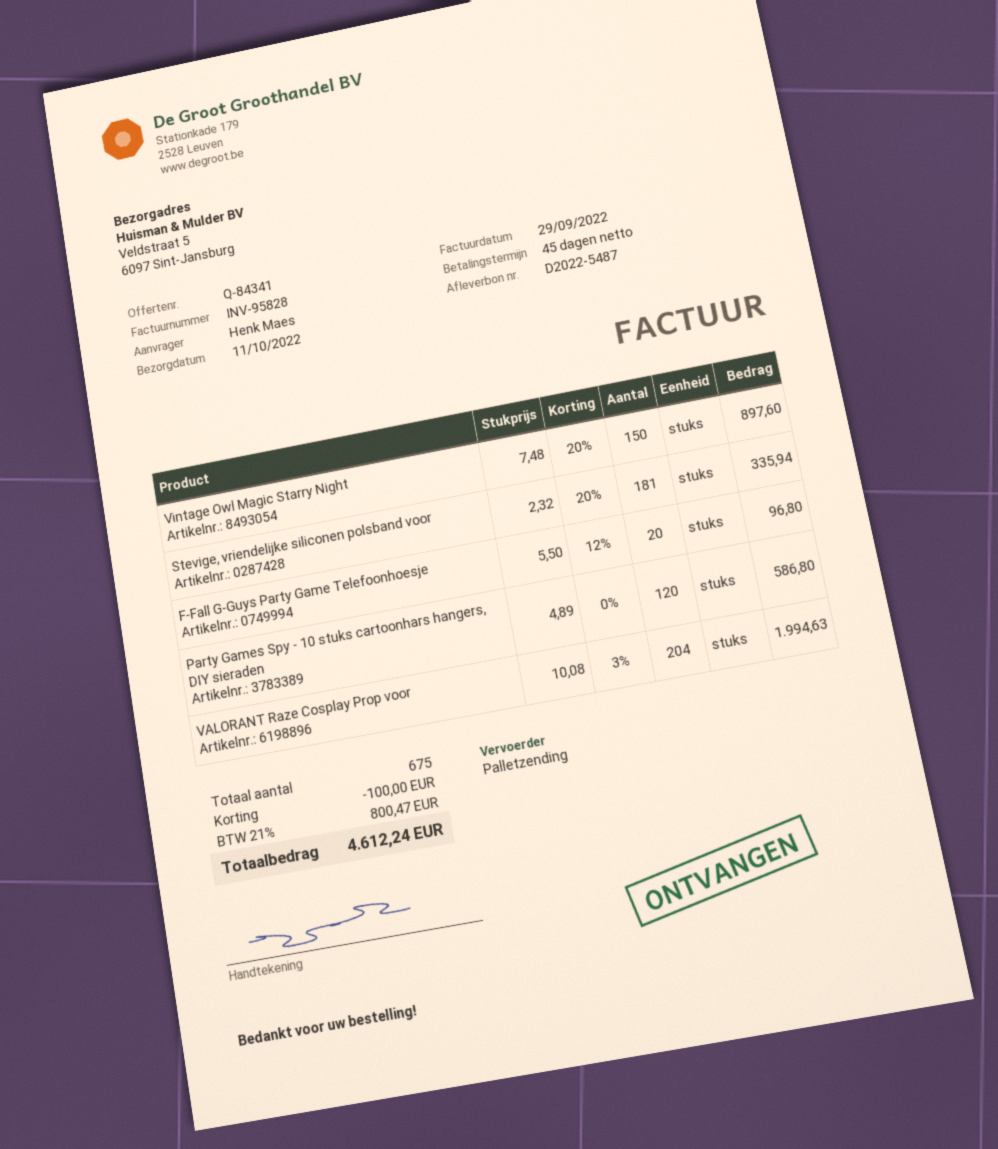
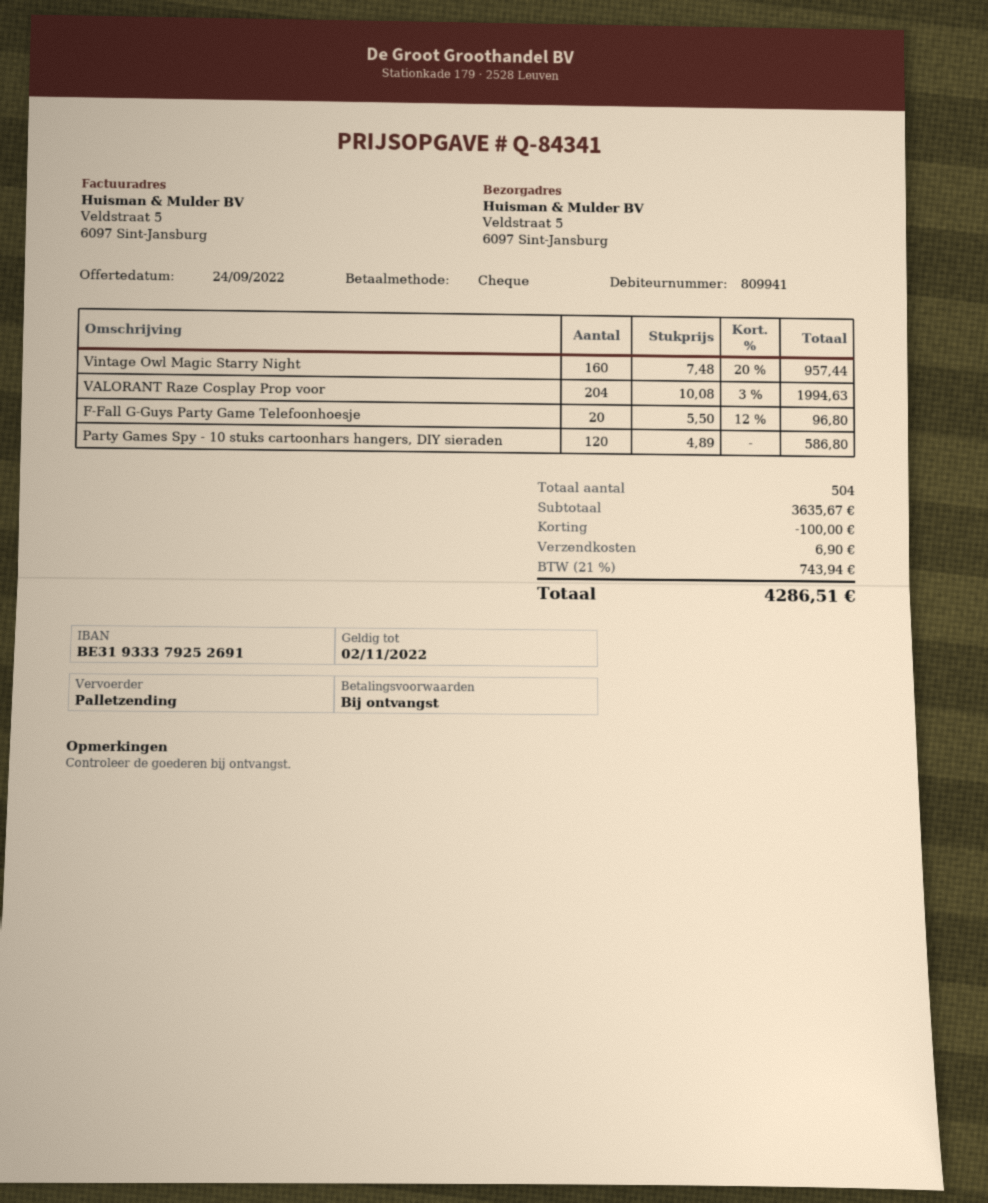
payment terms: 45 days -> on receipt
Vintage Owl Magic Starry Night: 150 x 7.48 - 20% = 897.60 -> 160 x 7.48 - 20% = 957.44
Stevige, vriendelijke siliconen polsband voor: 181 x 2.32 - 20% = 335.94 -> none
total quantity: 675 -> 504
shipping: none -> 6.90
tax: 21% = 800.47 -> 21% = 743.94
total: 4612.24 -> 4286.51

